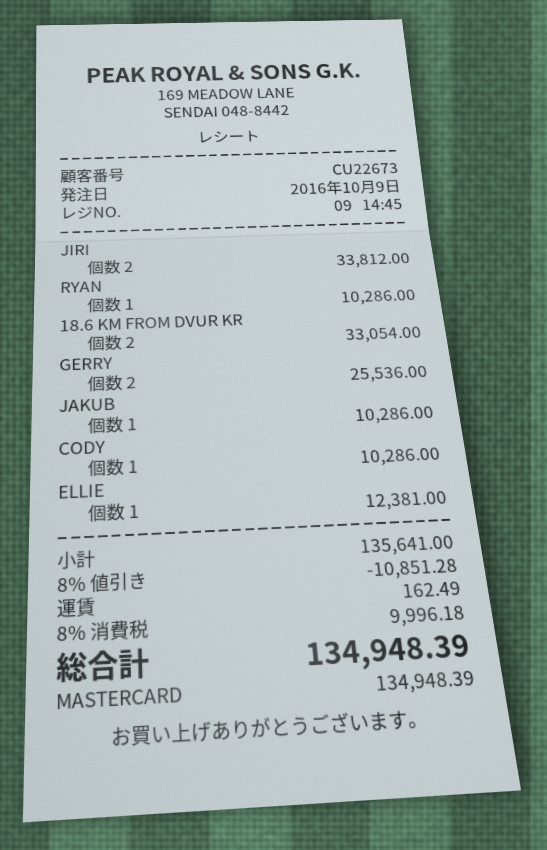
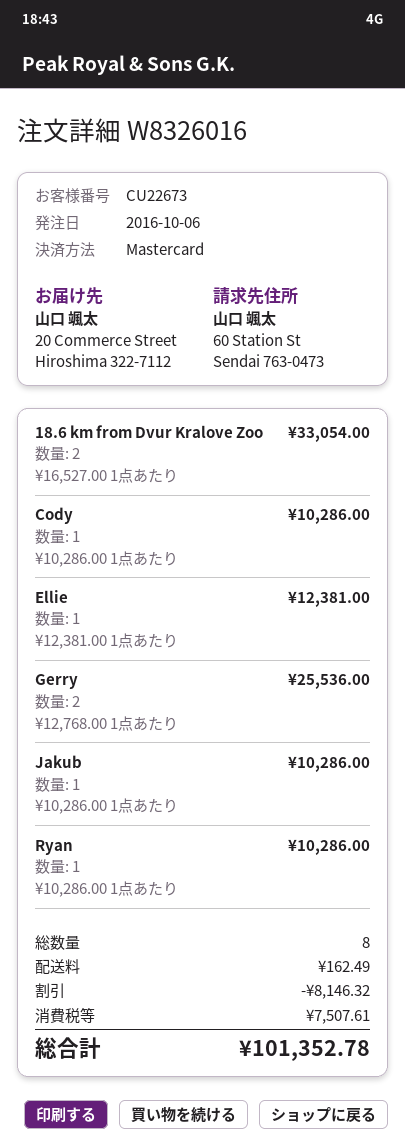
order date: 2016-10-09 -> 2016-10-06
JIRI: 2 for 33812.00 -> none
discount: 10851.28 -> 8146.32
tax: 9996.18 -> 7507.61
total: 134948.39 -> 101352.78

